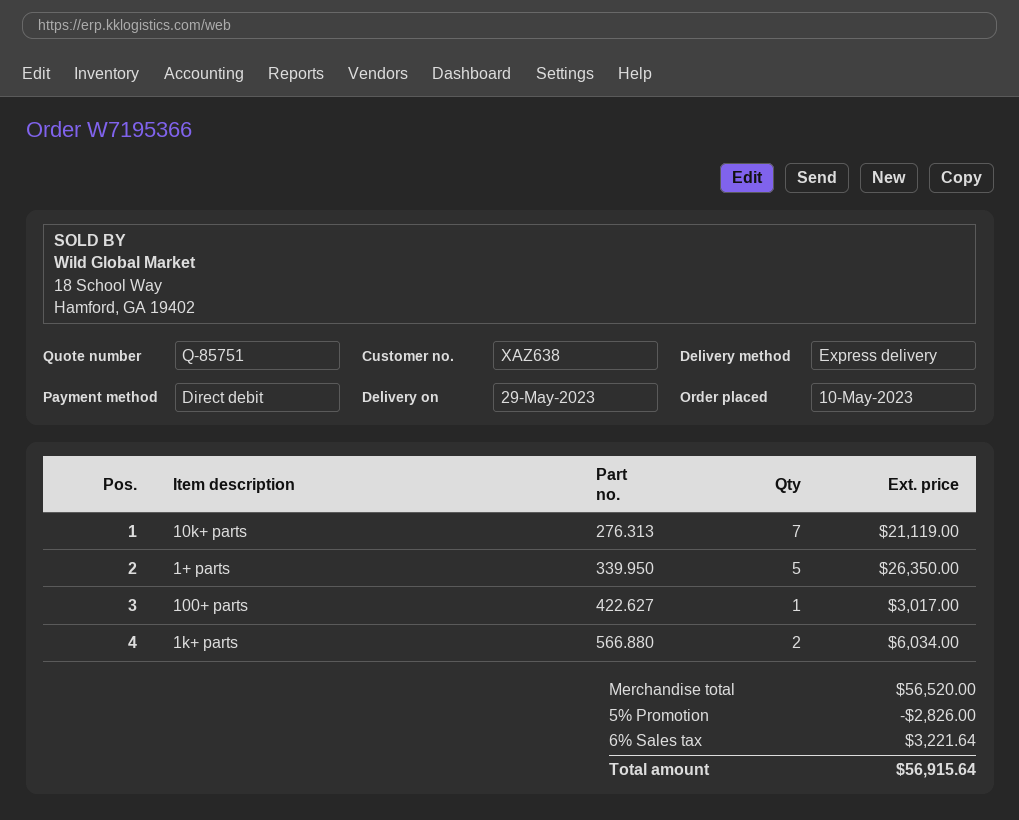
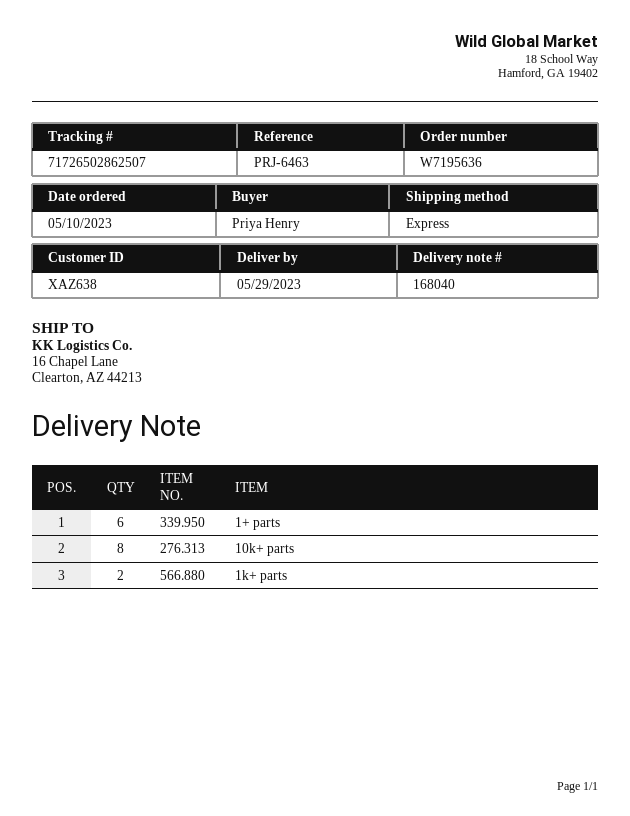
order number: W7195366 -> W7195636
10k+ parts: 7 -> 8
1+ parts: 5 -> 6
100+ parts: 1 -> none

